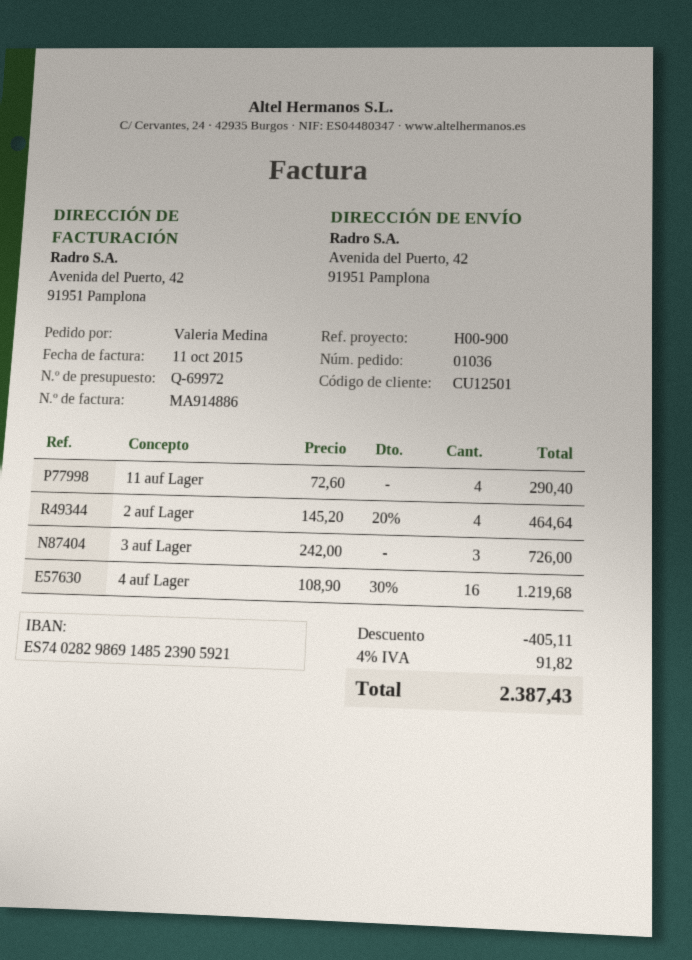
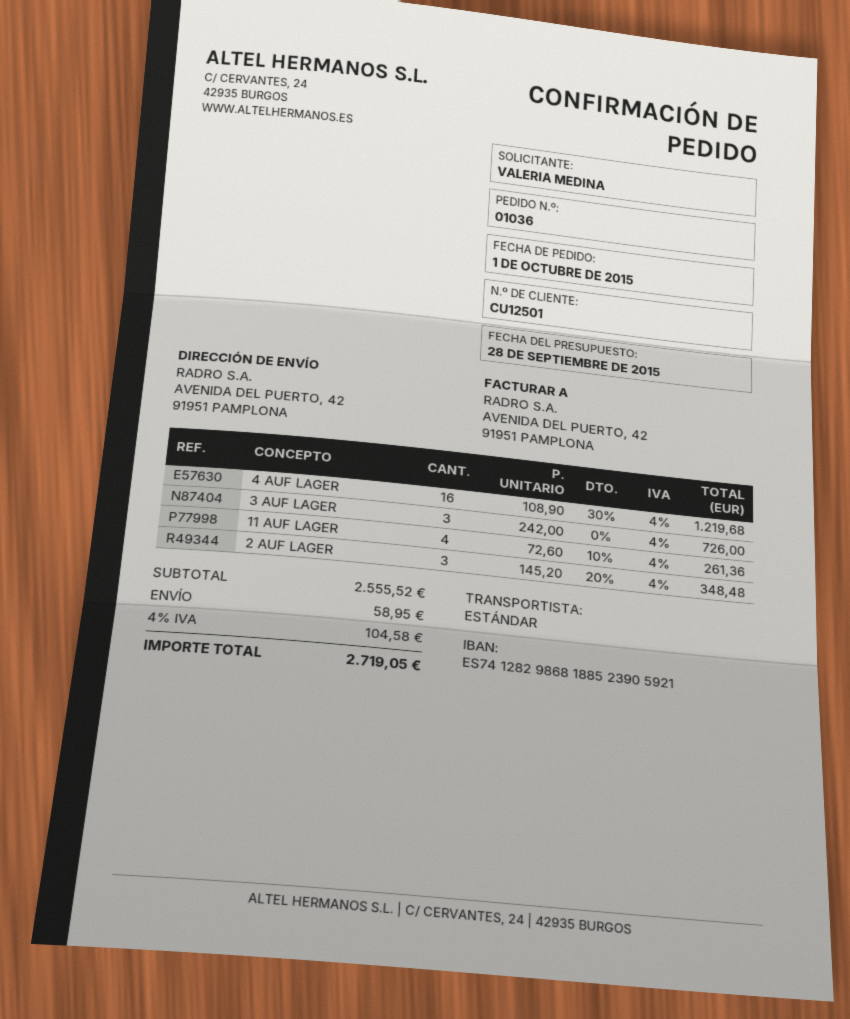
bank account: ES7402829869148523905921 -> ES7412829868188523905921
11 auf Lager: 4 x 72.60 = 290.40 -> 4 x 72.60 - 10% = 261.36
2 auf Lager: 4 x 145.20 - 20% = 464.64 -> 3 x 145.20 - 20% = 348.48
discount: 405.11 -> none
shipping: none -> 58.95
tax: 4% = 91.82 -> 4% = 104.58
total: 2387.43 -> 2719.05

